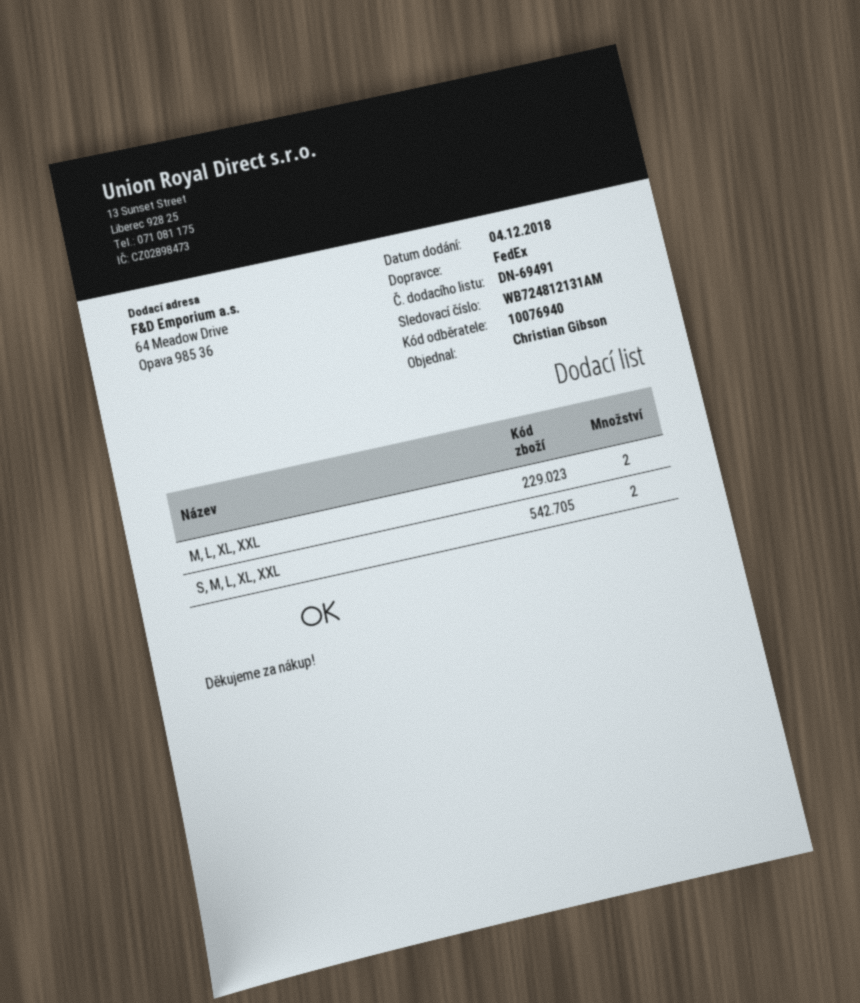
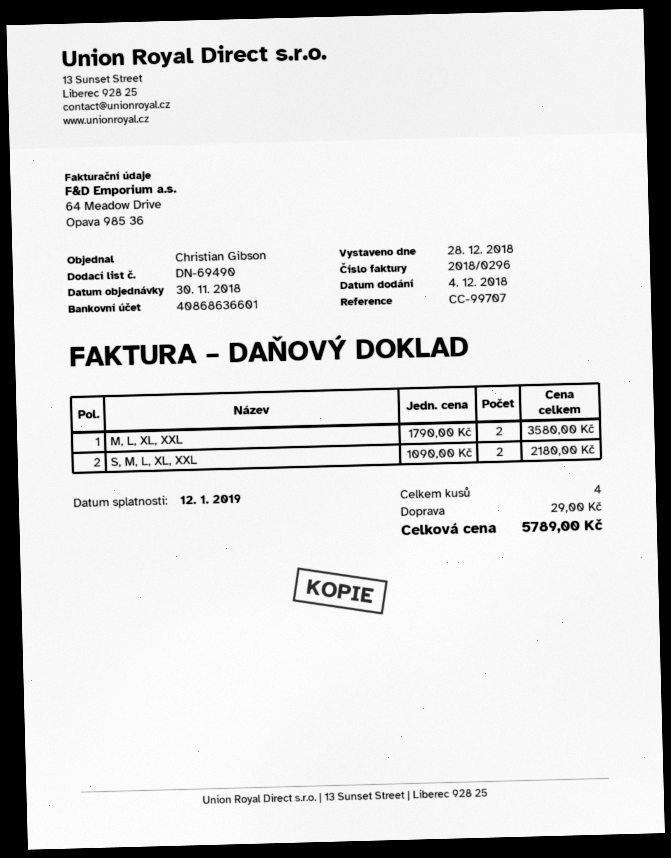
delivery note number: DN-69491 -> DN-69490

